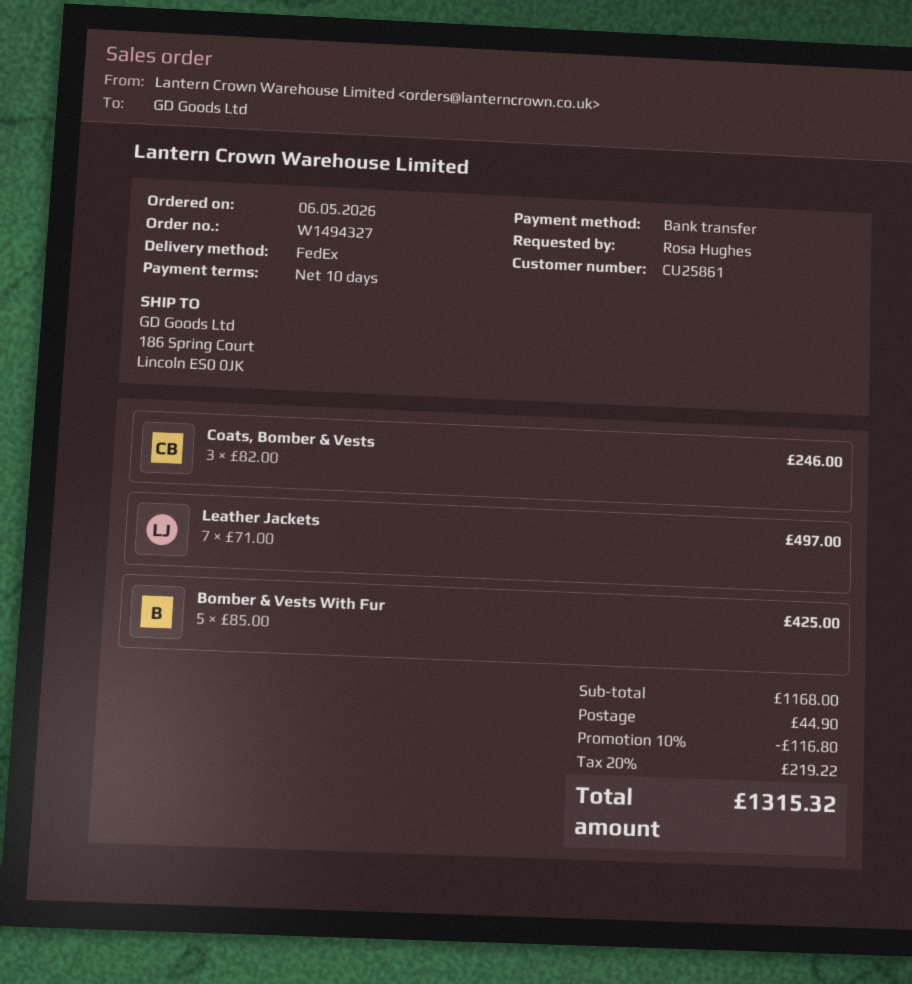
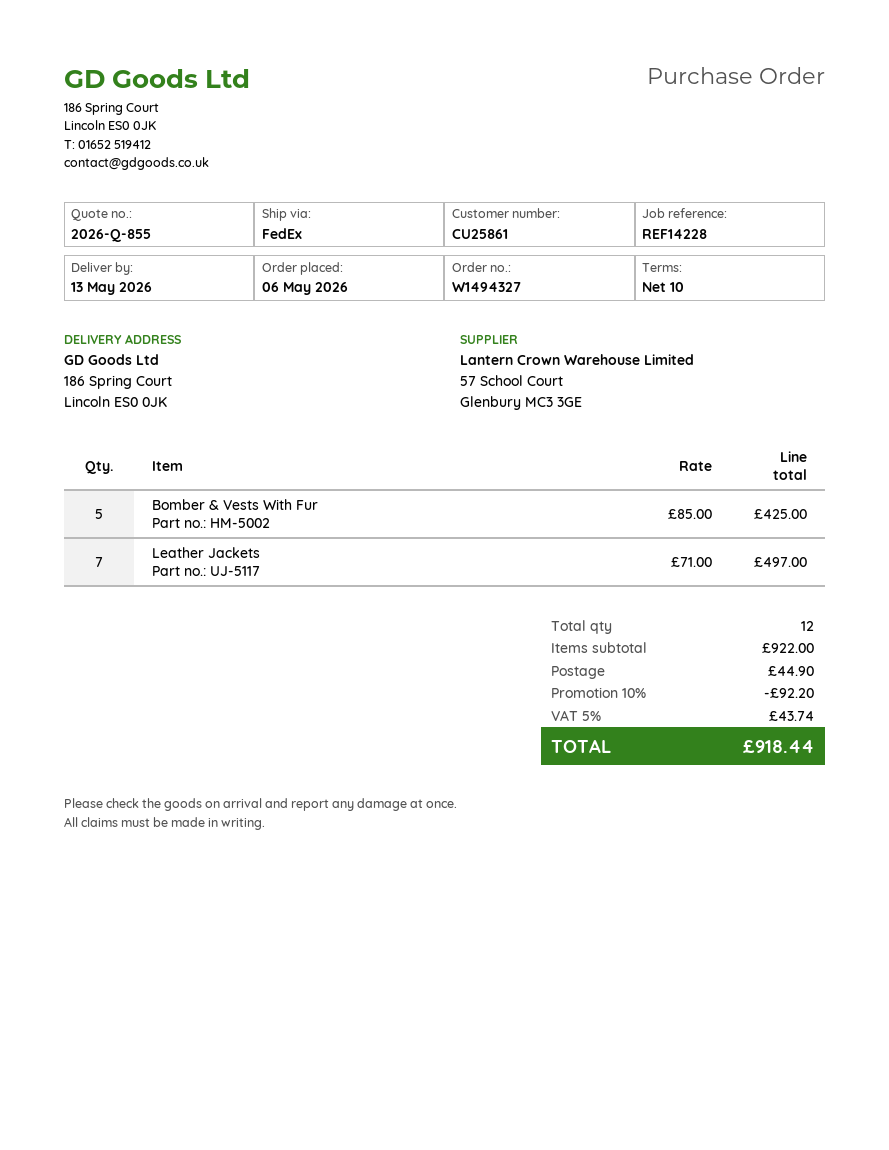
Coats, Bomber & Vests: 3 x 82.00 = 246.00 -> none
subtotal: 1168.00 -> 922.00
discount: 10% = 116.80 -> 10% = 92.20
tax: 20% = 219.22 -> 5% = 43.74
total: 1315.32 -> 918.44

